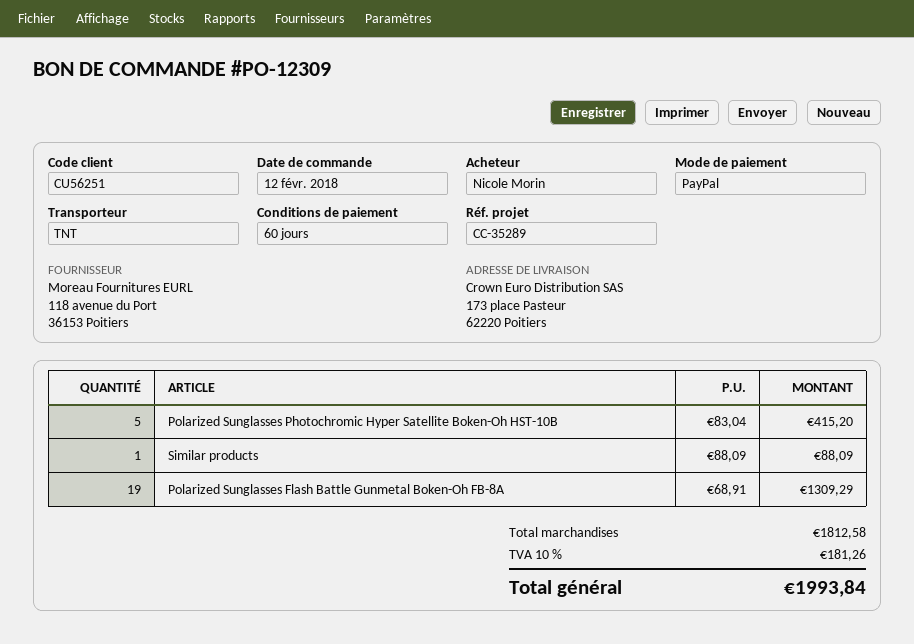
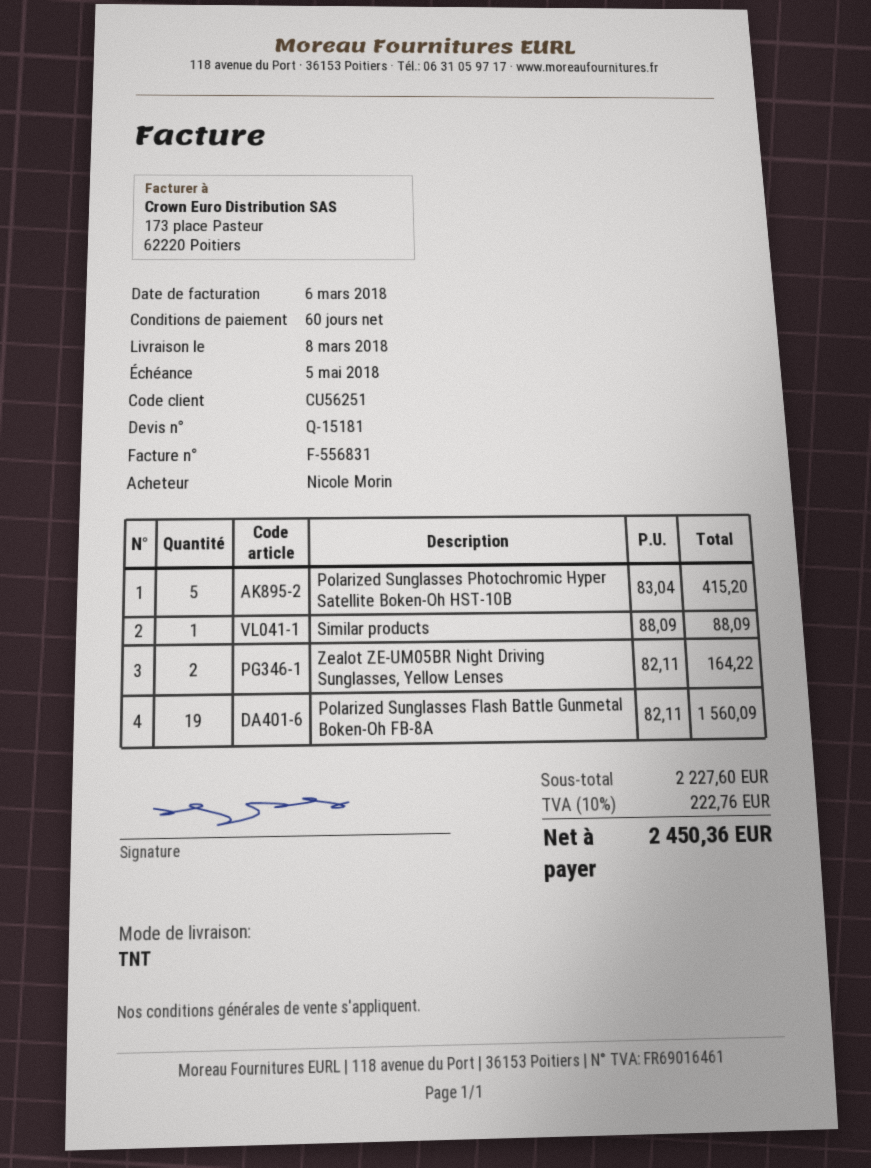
Polarized Sunglasses Flash Battle Gunmetal Boken-Oh FB-8A: 19 x 68.91 = 1309.29 -> 19 x 82.11 = 1560.09
Zealot ZE-UM05BR Night Driving Sunglasses, Yellow Lenses: none -> 2 x 82.11 = 164.22
subtotal: 1812.58 -> 2227.60
tax: 10% = 181.26 -> 10% = 222.76
total: 1993.84 -> 2450.36

